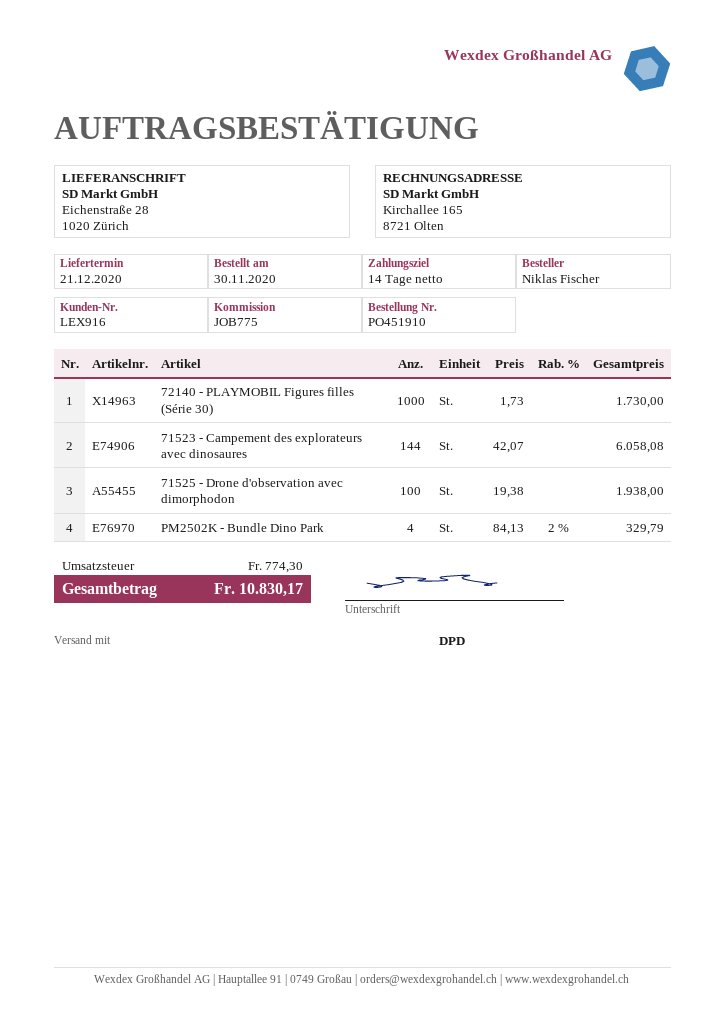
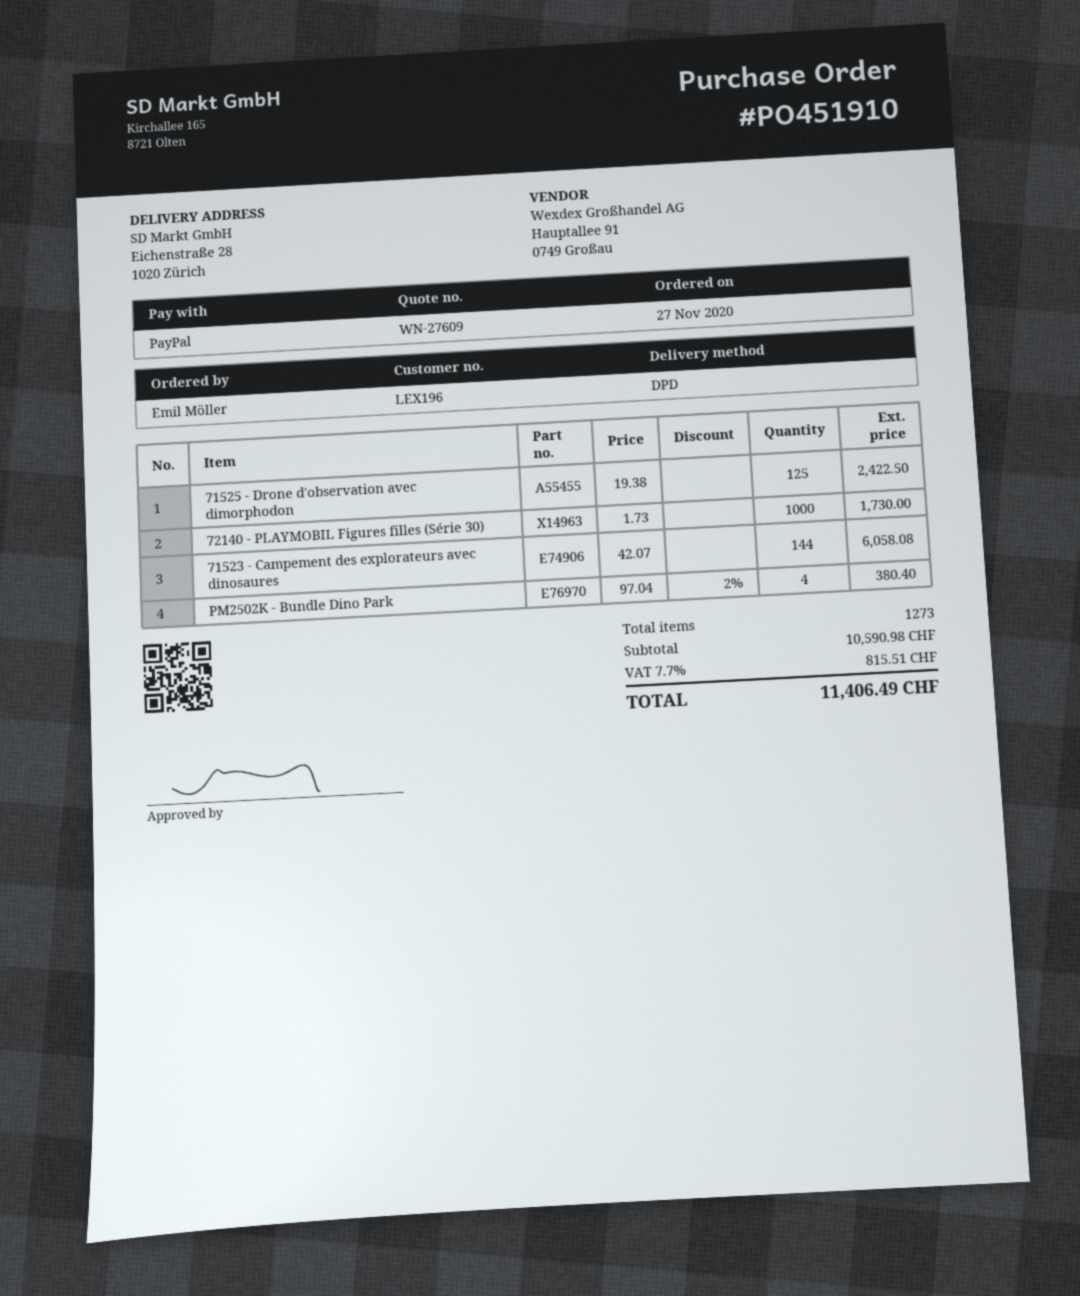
order date: 2020-11-30 -> 2020-11-27
customer number: LEX916 -> LEX196
ordered by: Niklas Fischer -> Emil Möller
71525 - Drone d'observation avec dimorphodon: 100 x 19.38 = 1938.00 -> 125 x 19.38 = 2422.50
PM2502K - Bundle Dino Park: 4 x 84.13 - 2% = 329.79 -> 4 x 97.04 - 2% = 380.40
tax: 774.30 -> 815.51
total: 10830.17 -> 11406.49

